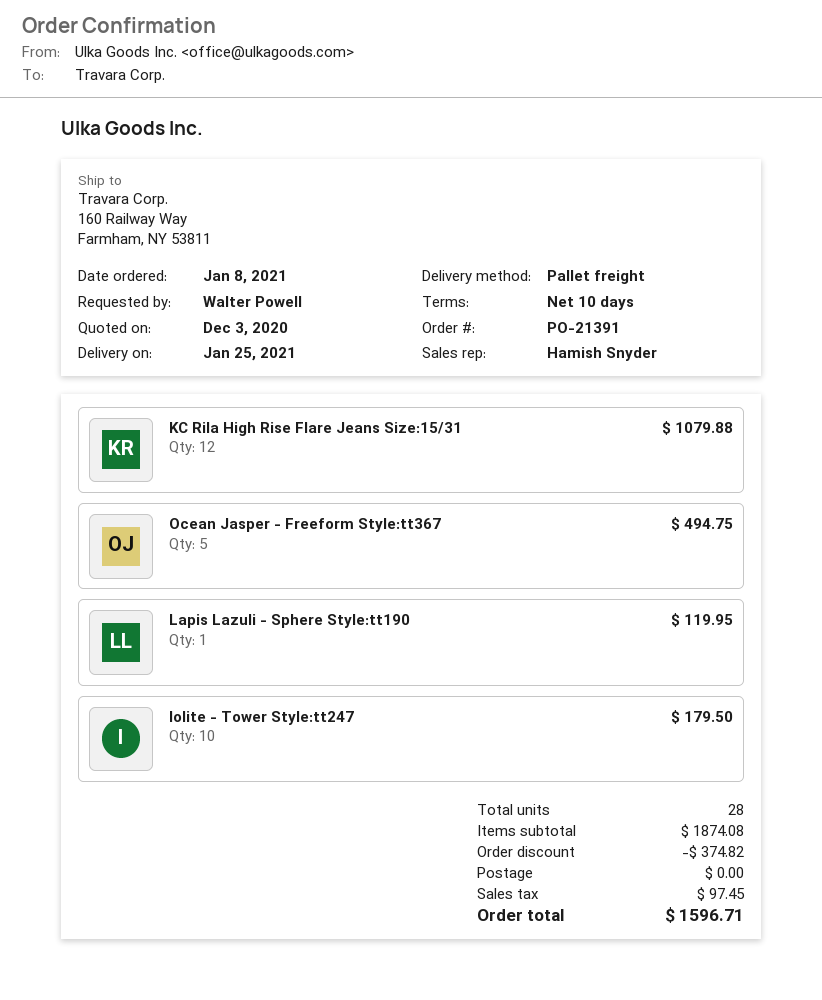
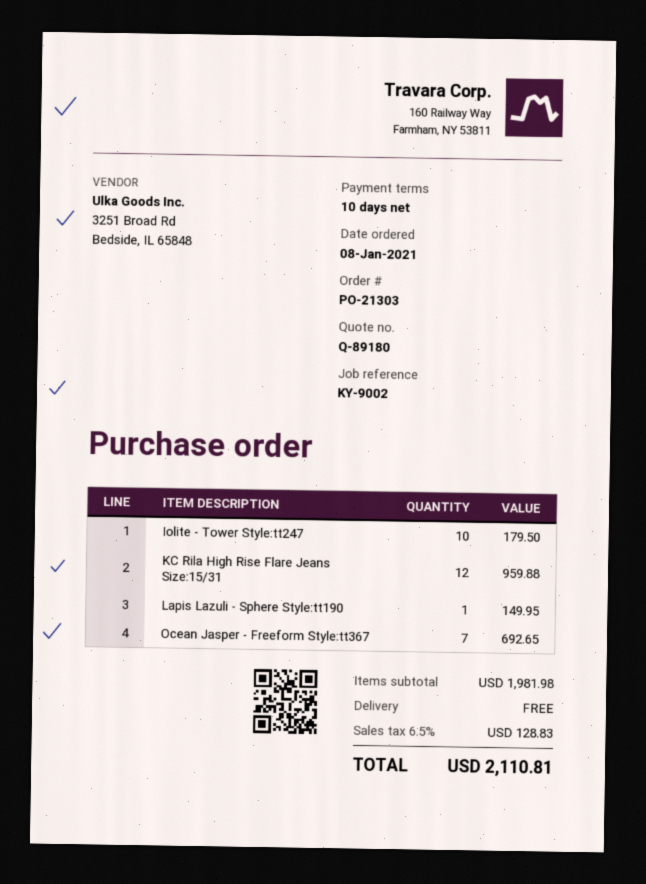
order number: PO-21391 -> PO-21303
KC Rila High Rise Flare Jeans Size:15/31: 12 for 1079.88 -> 12 for 959.88
Ocean Jasper - Freeform Style:tt367: 5 for 494.75 -> 7 for 692.65
Lapis Lazuli - Sphere Style:tt190: 1 for 119.95 -> 1 for 149.95
subtotal: 1874.08 -> 1981.98
discount: 374.82 -> none
tax: 97.45 -> 128.83
total: 1596.71 -> 2110.81

